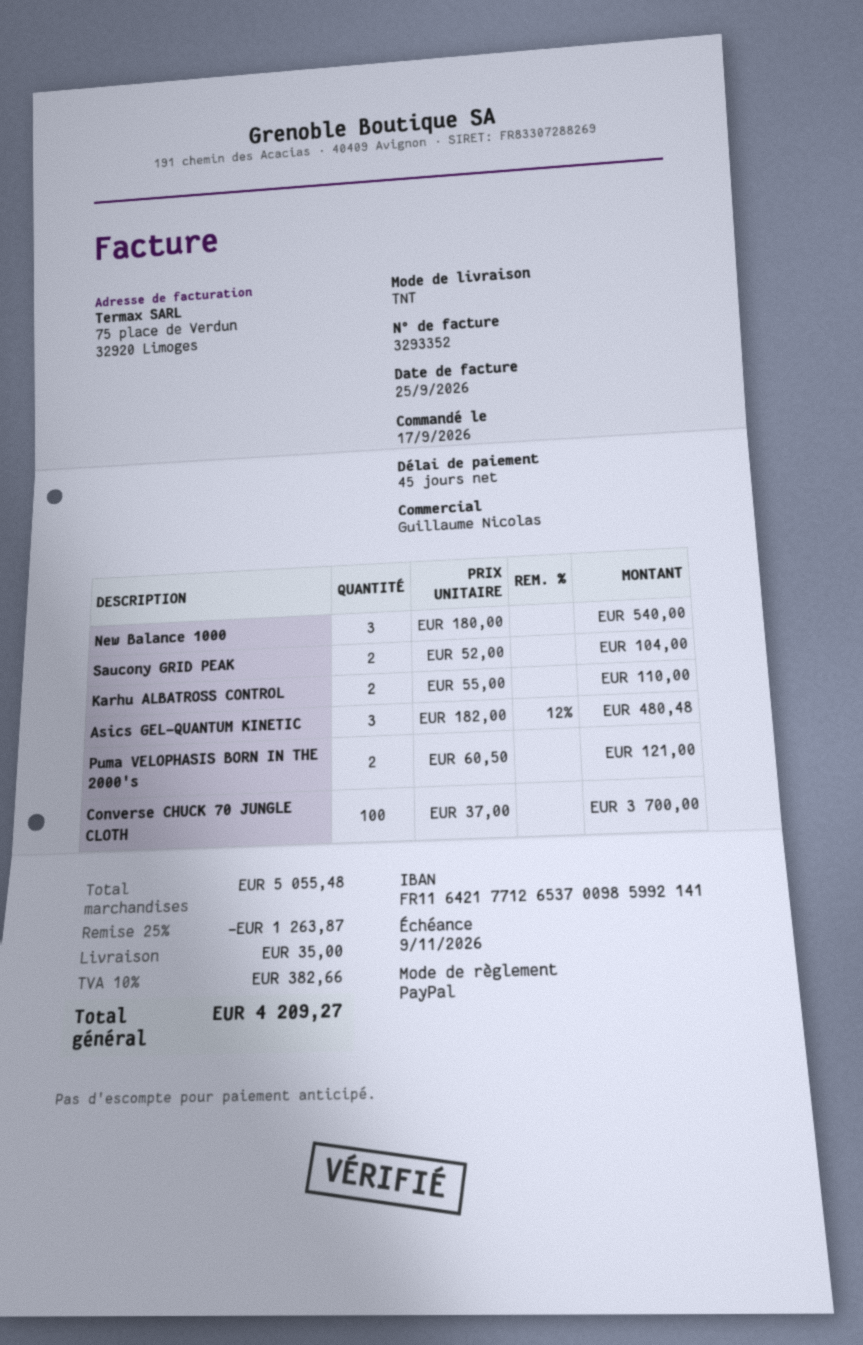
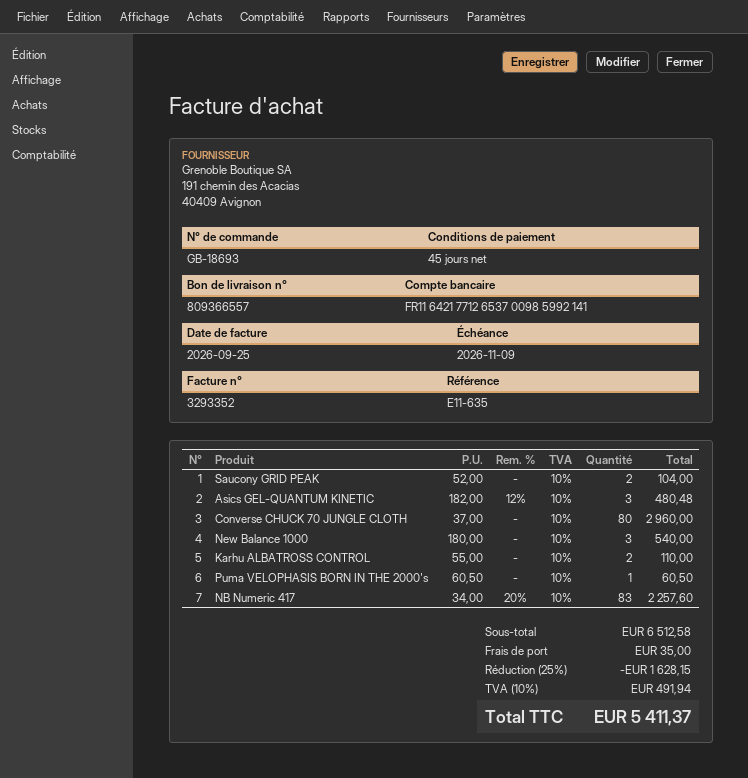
Puma VELOPHASIS BORN IN THE 2000's: 2 x 60.50 = 121.00 -> 1 x 60.50 = 60.50
Converse CHUCK 70 JUNGLE CLOTH: 100 x 37.00 = 3700.00 -> 80 x 37.00 = 2960.00
NB Numeric 417: none -> 83 x 34.00 - 20% = 2257.60
subtotal: 5055.48 -> 6512.58
discount: 25% = 1263.87 -> 25% = 1628.15
tax: 10% = 382.66 -> 10% = 491.94
total: 4209.27 -> 5411.37

